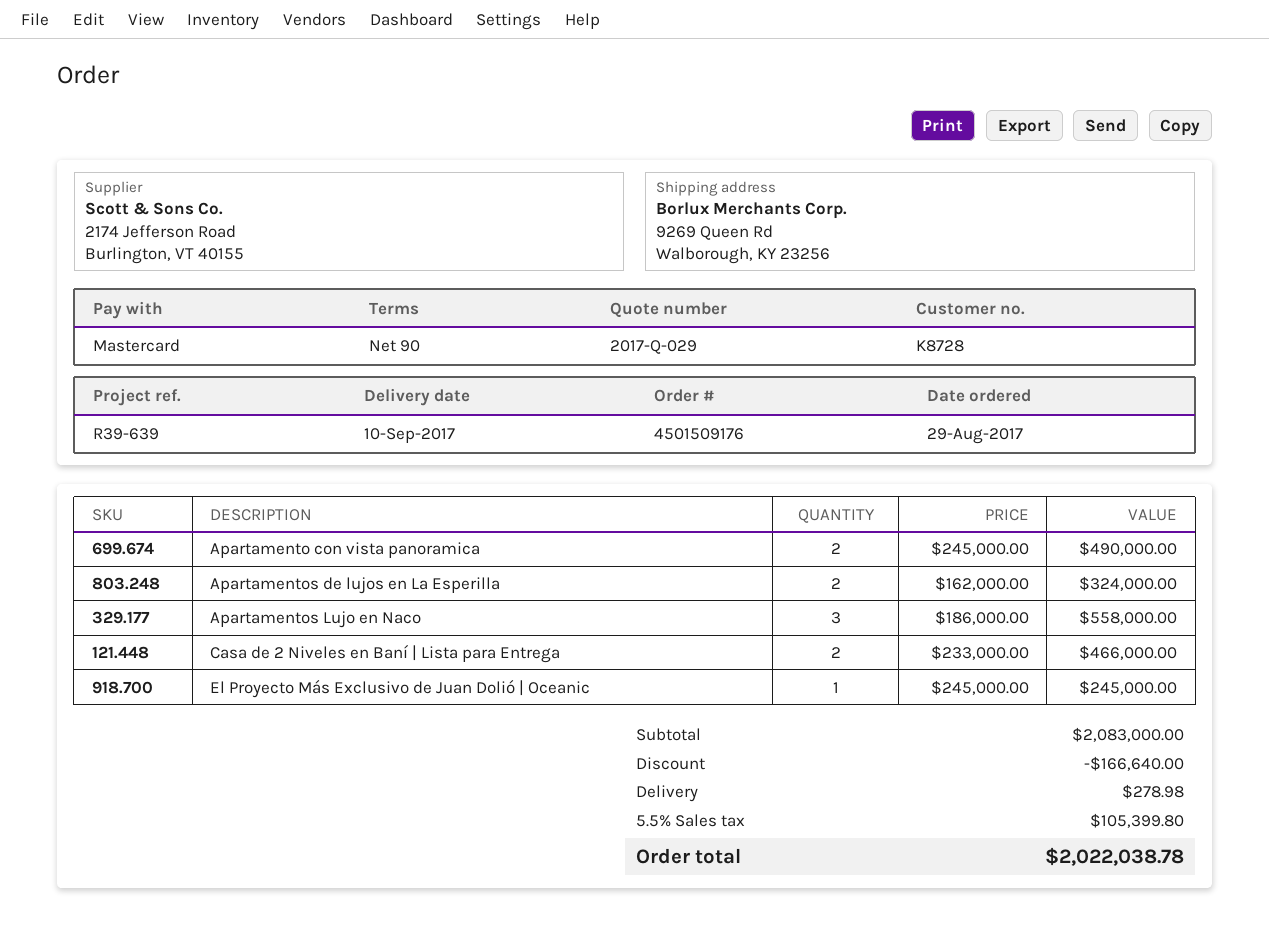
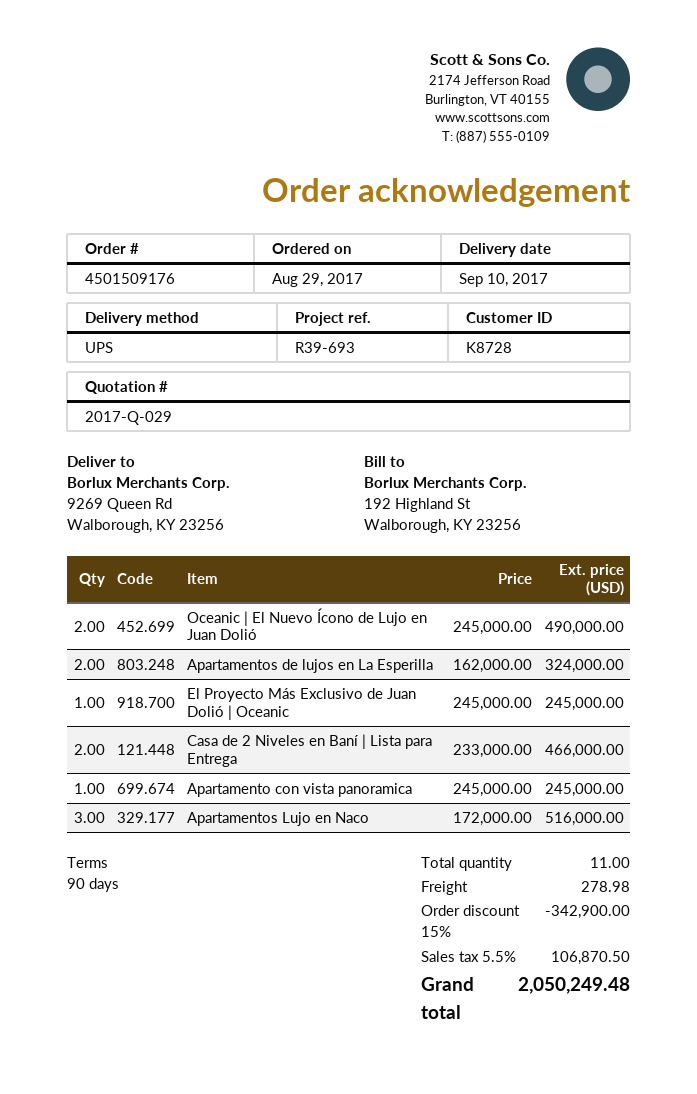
reference: R39-639 -> R39-693
Apartamento con vista panoramica: 2 x 245000.00 = 490000.00 -> 1 x 245000.00 = 245000.00
Apartamentos Lujo en Naco: 3 x 186000.00 = 558000.00 -> 3 x 172000.00 = 516000.00
Oceanic | El Nuevo Ícono de Lujo en Juan Dolió: none -> 2 x 245000.00 = 490000.00
discount: 166640.00 -> 342900.00
tax: 5.5% = 105399.80 -> 5.5% = 106870.50
total: 2022038.78 -> 2050249.48

